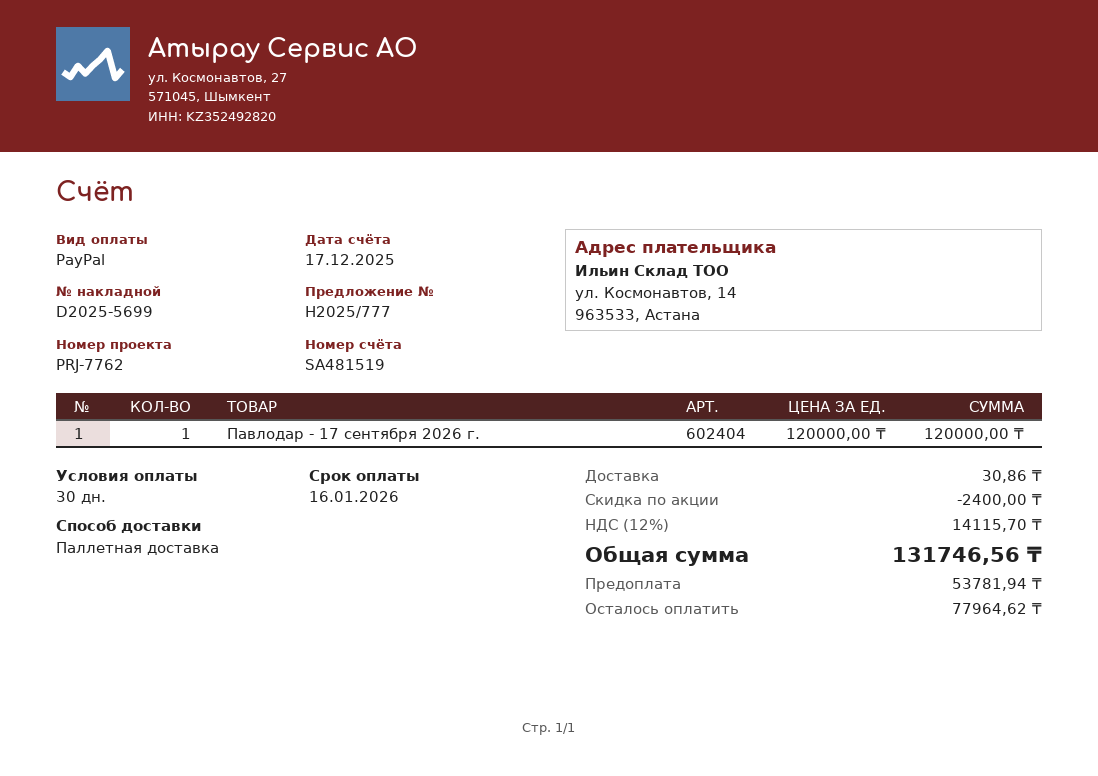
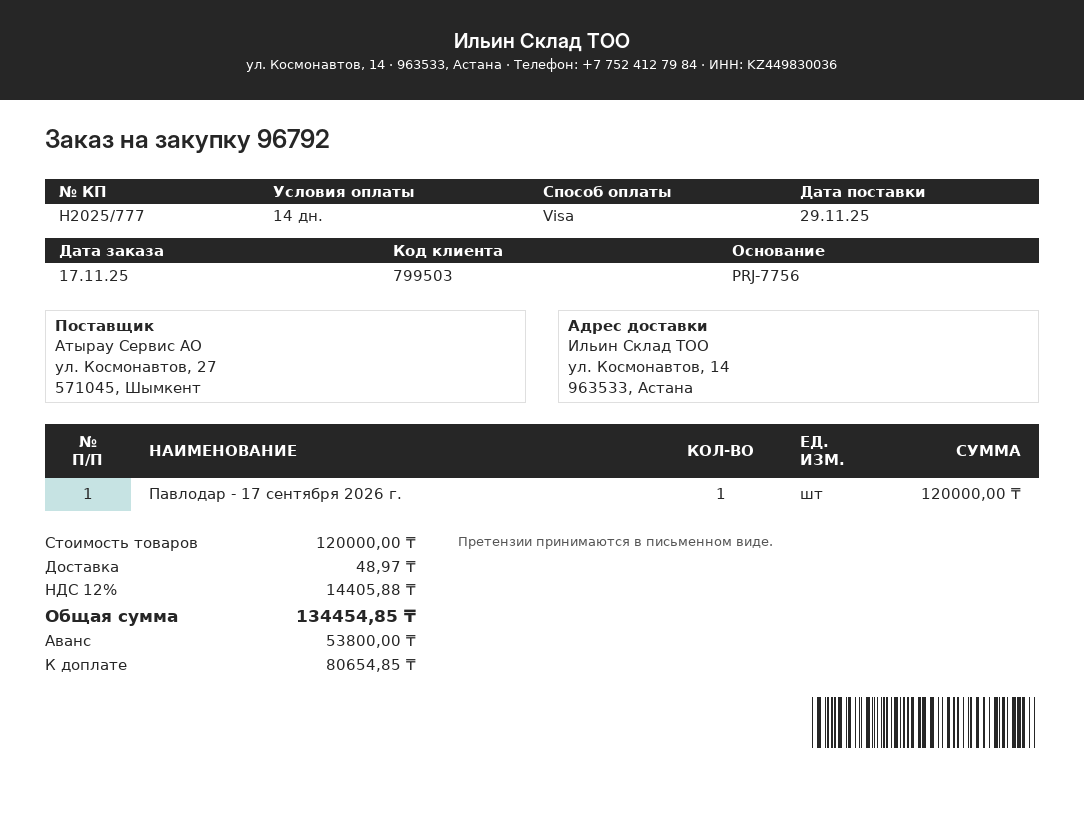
payment terms: 30 days -> 14 days
reference: PRJ-7762 -> PRJ-7756
payment method: PayPal -> Visa
discount: 2400.00 -> none
shipping: 30.86 -> 48.97
tax: 12% = 14115.70 -> 12% = 14405.88
total: 131746.56 -> 134454.85
deposit: 53781.94 -> 53800.00
balance: 77964.62 -> 80654.85

